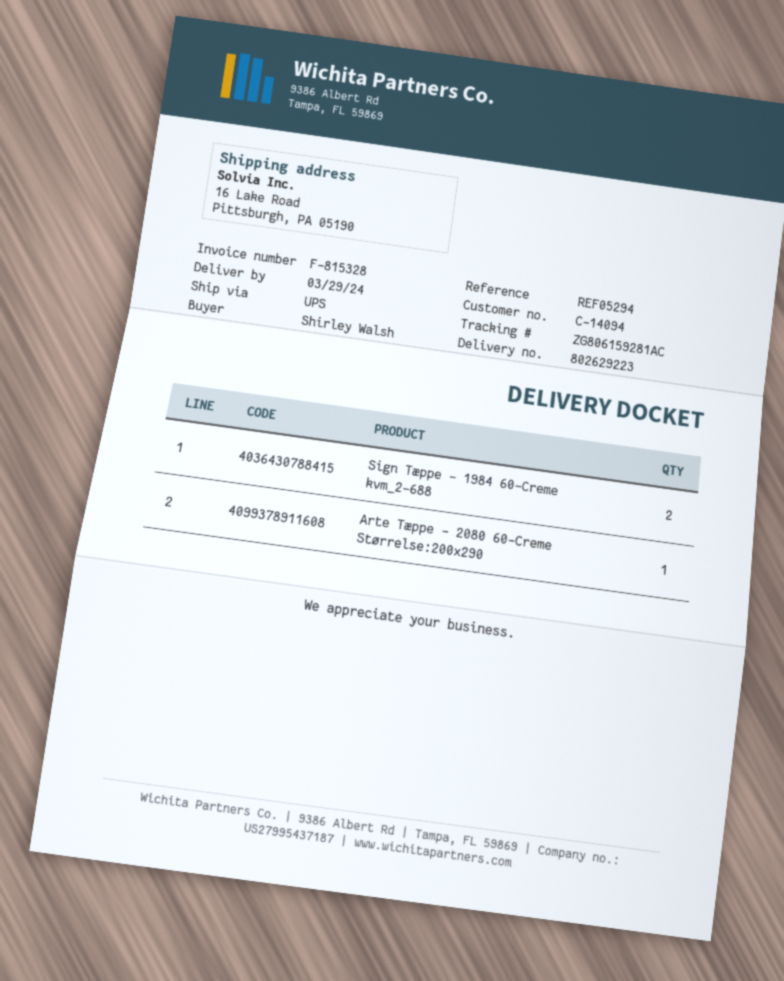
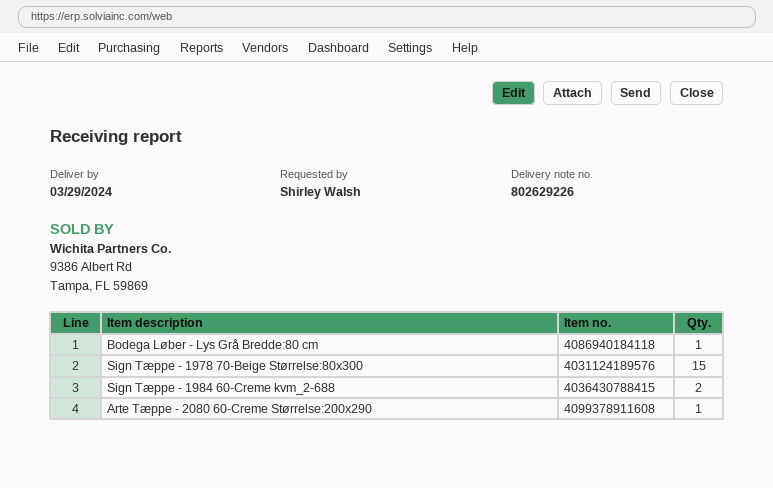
delivery note number: 802629223 -> 802629226
Bodega Løber - Lys Grå Bredde:80 cm: none -> 1
Sign Tæppe - 1978 70-Beige Størrelse:80x300: none -> 15

